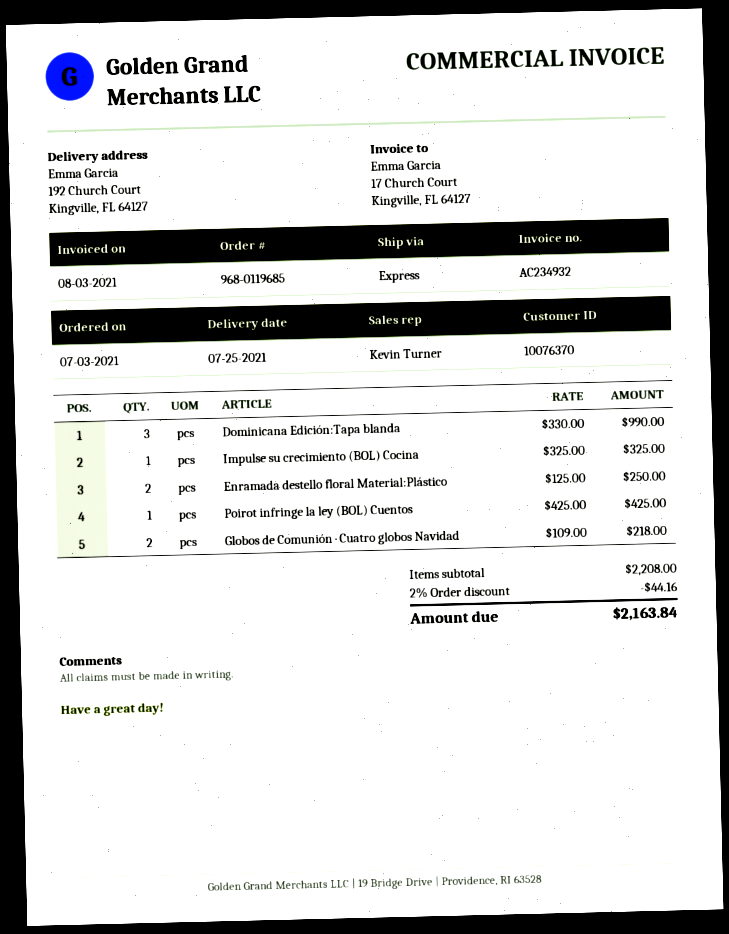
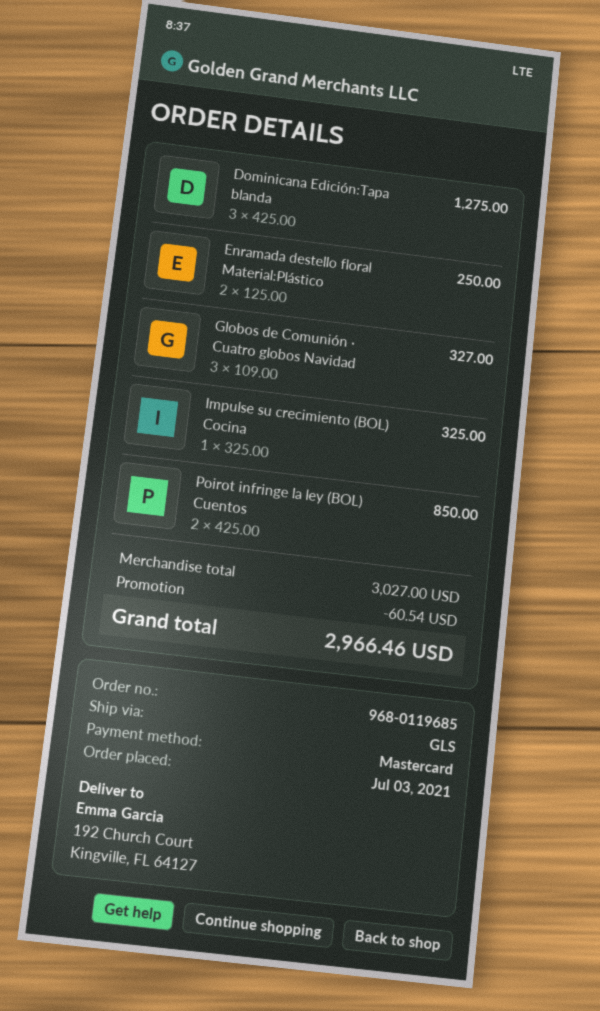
shipping method: express -> GLS
Dominicana Edición:Tapa blanda: 3 x 330.00 = 990.00 -> 3 x 425.00 = 1275.00
Poirot infringe la ley (BOL) Cuentos: 1 x 425.00 = 425.00 -> 2 x 425.00 = 850.00
Globos de Comunión · Cuatro globos Navidad: 2 x 109.00 = 218.00 -> 3 x 109.00 = 327.00
subtotal: 2208.00 -> 3027.00
discount: 44.16 -> 60.54
total: 2163.84 -> 2966.46

